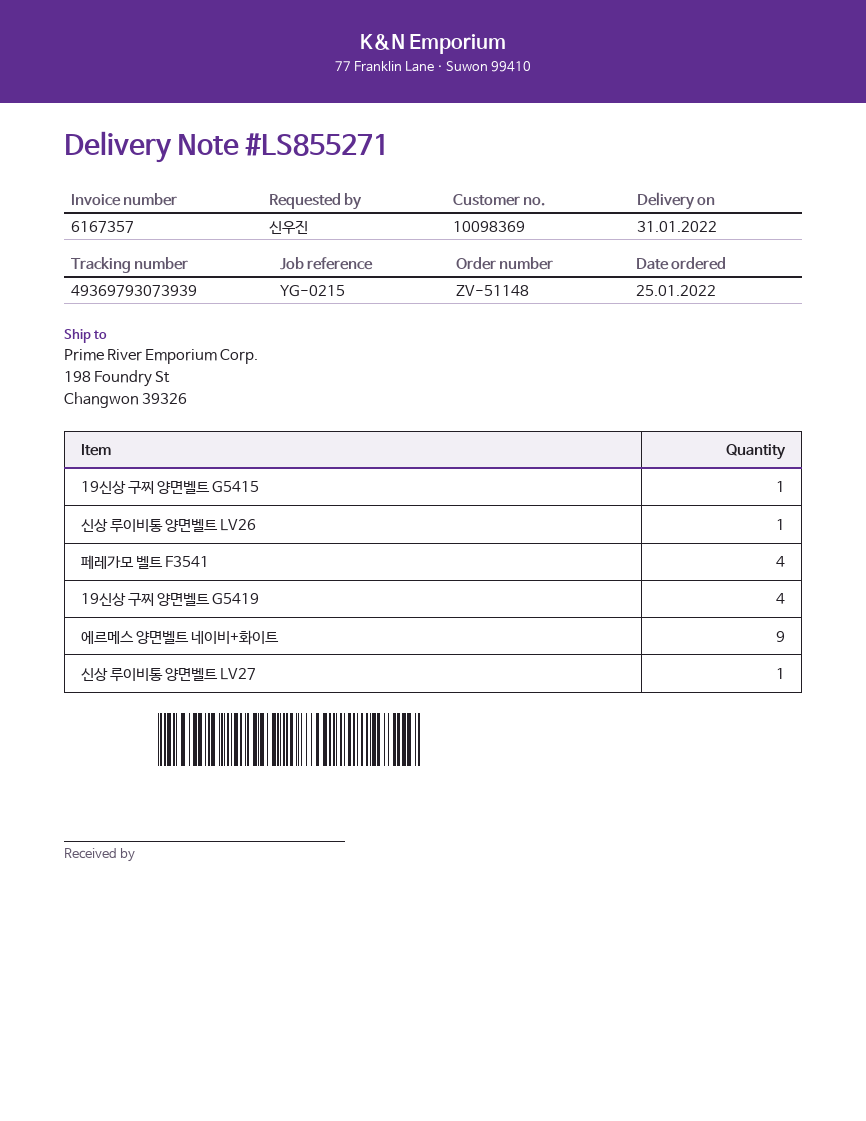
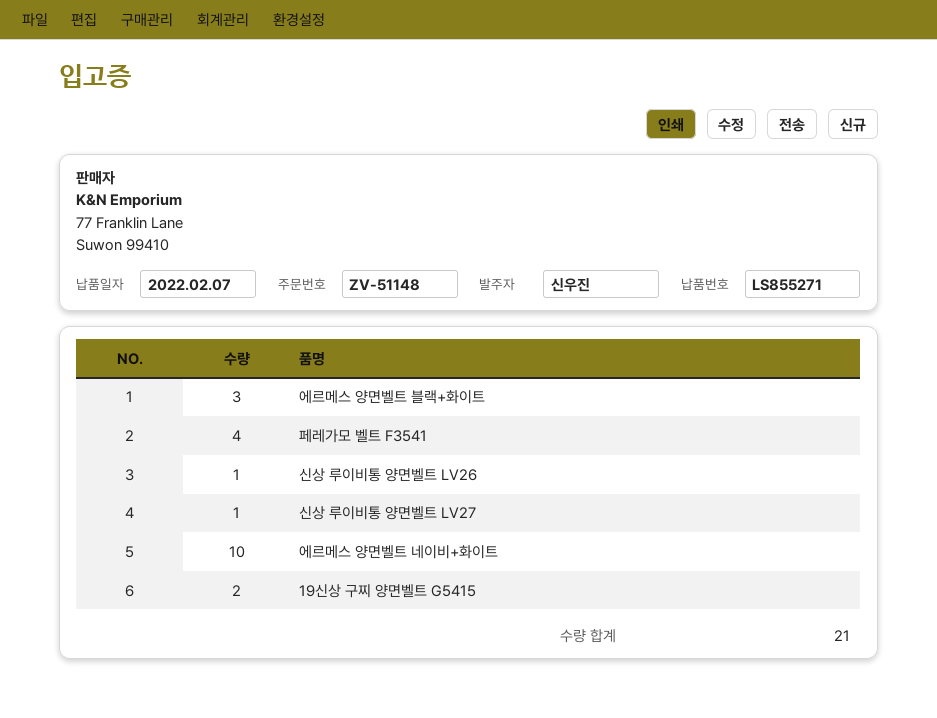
delivery date: 2022-01-31 -> 2022-02-07
19신상 구찌 양면벨트 G5415: 1 -> 2
19신상 구찌 양면벨트 G5419: 4 -> none
에르메스 양면벨트 네이비+화이트: 9 -> 10
에르메스 양면벨트 블랙+화이트: none -> 3

